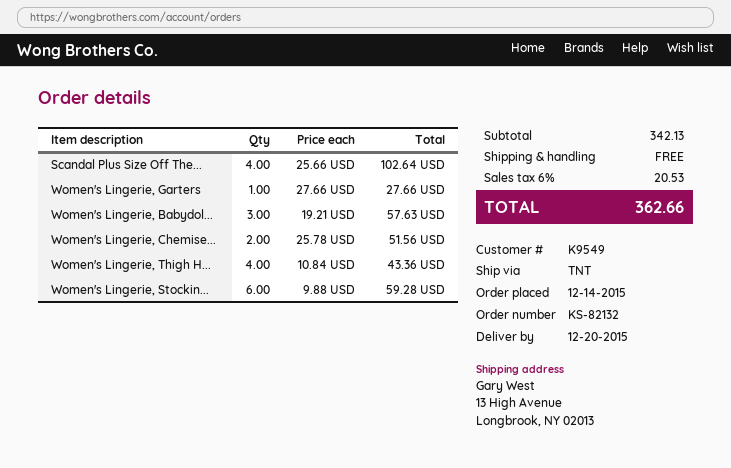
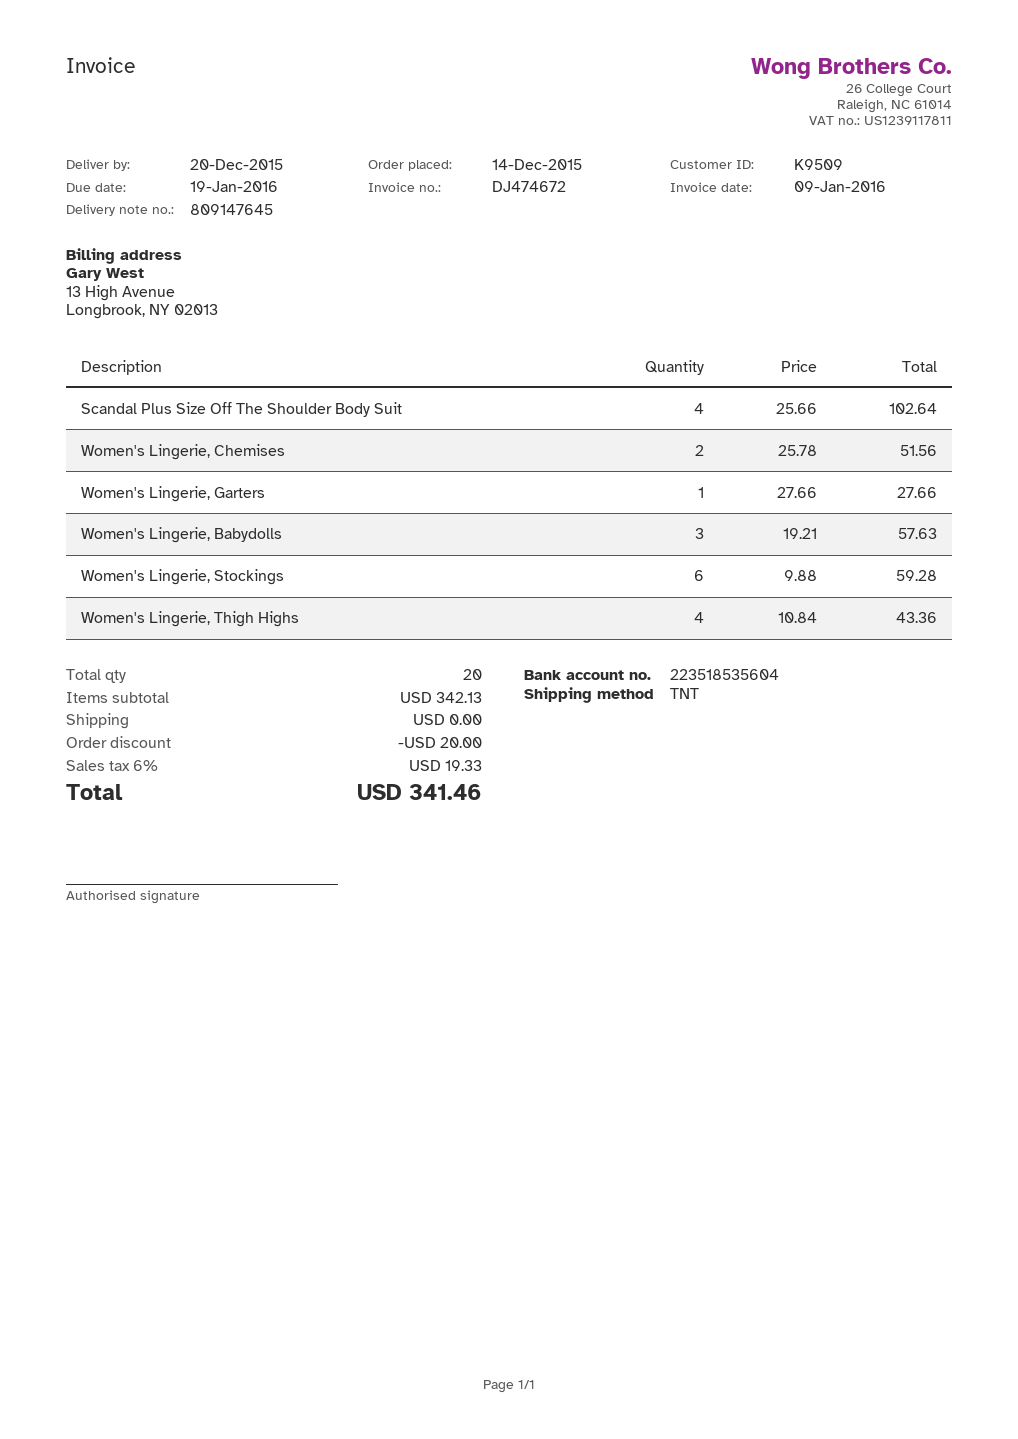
customer number: K9549 -> K9509
discount: none -> 20.00
tax: 6% = 20.53 -> 6% = 19.33
total: 362.66 -> 341.46

